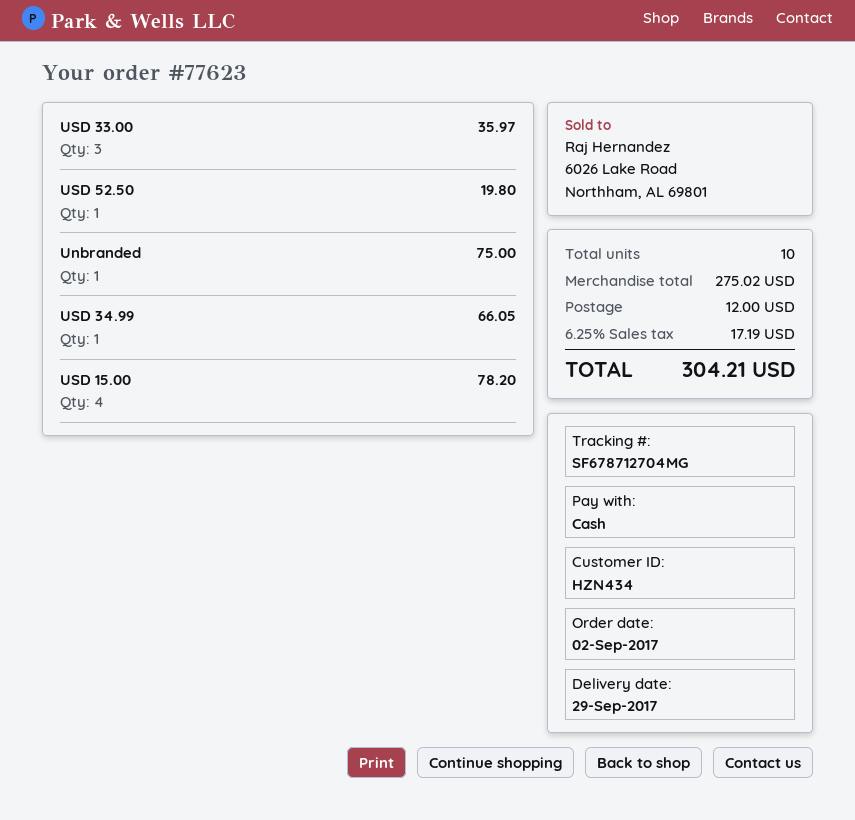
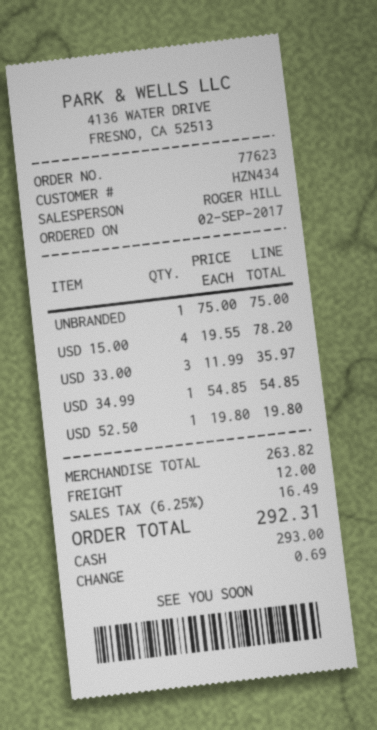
USD 34.99: 1 for 66.05 -> 1 for 54.85
subtotal: 275.02 -> 263.82
tax: 6.25% = 17.19 -> 6.25% = 16.49
total: 304.21 -> 292.31

